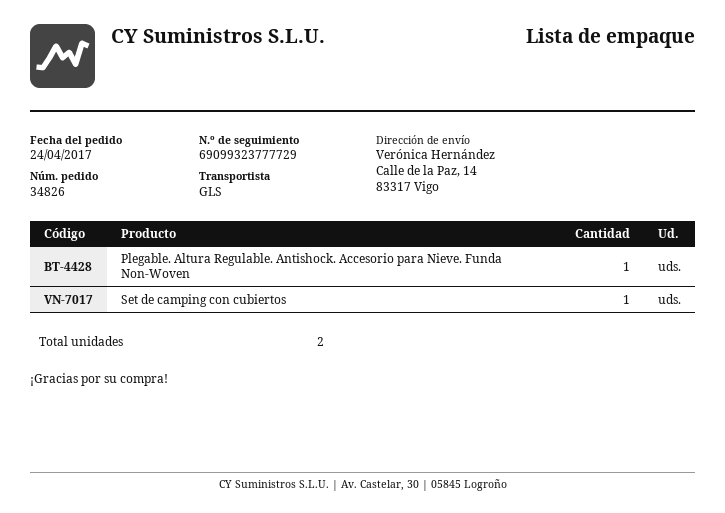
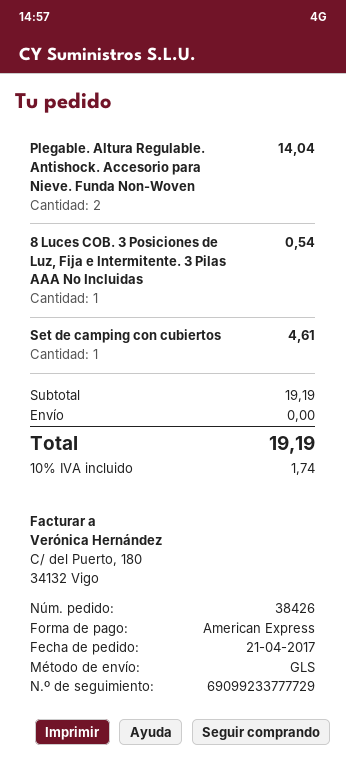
order number: 34826 -> 38426
order date: 2017-04-24 -> 2017-04-21
tracking number: 69099323777729 -> 69099233777729
Plegable. Altura Regulable. Antishock. Accesorio para Nieve. Funda Non-Woven: 1 -> 2
8 Luces COB. 3 Posiciones de Luz, Fija e Intermitente. 3 Pilas AAA No Incluidas: none -> 1

